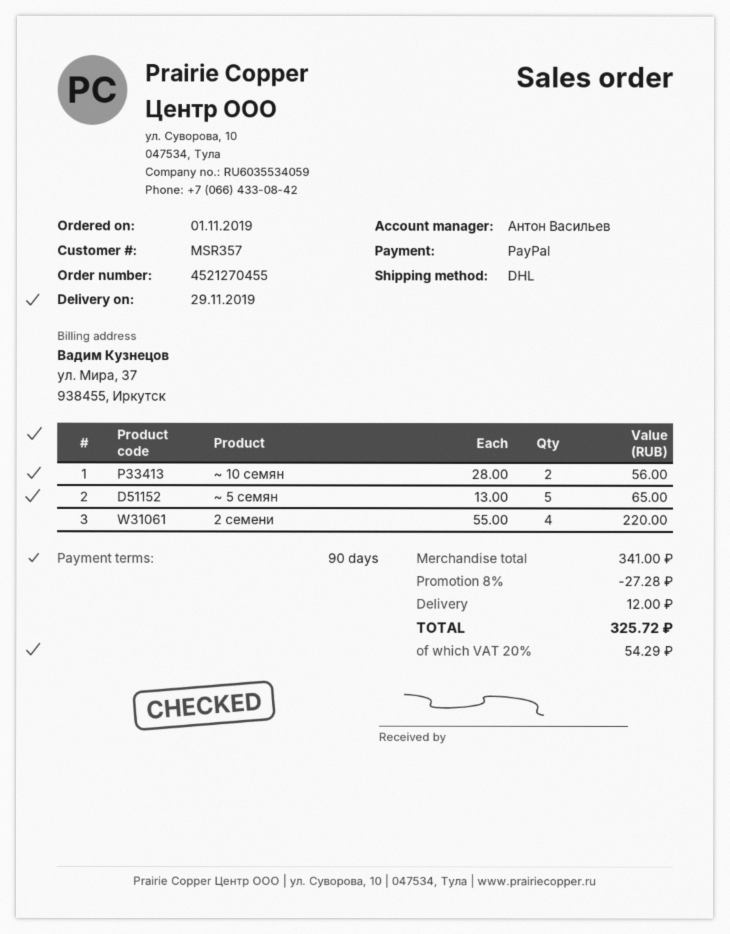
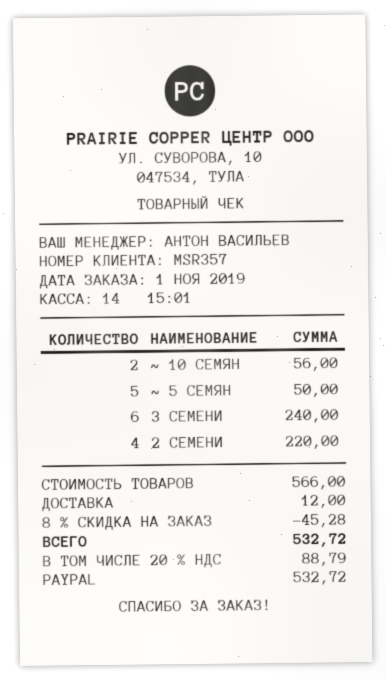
~ 5 семян: 5 for 65.00 -> 5 for 50.00
3 СЕМЕНИ: none -> 6 for 240.00
subtotal: 341.00 -> 566.00
discount: 8% = 27.28 -> 8% = 45.28
tax: 20% = 54.29 -> 20% = 88.79
total: 325.72 -> 532.72

